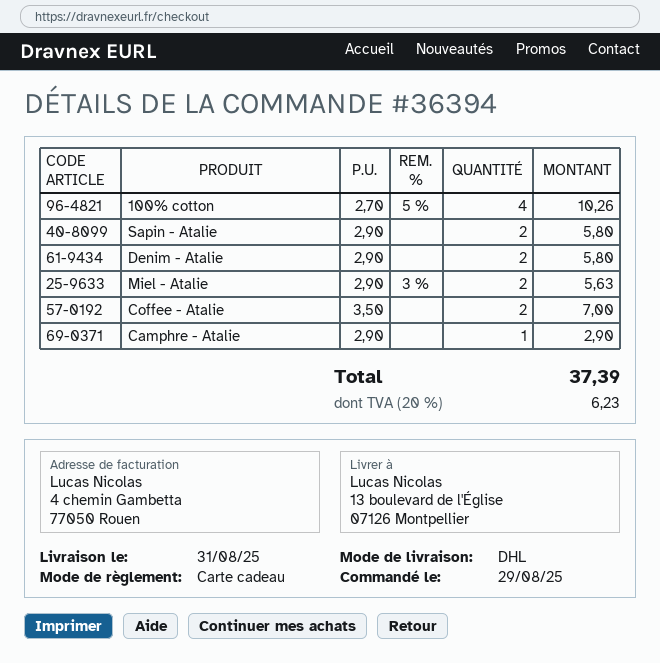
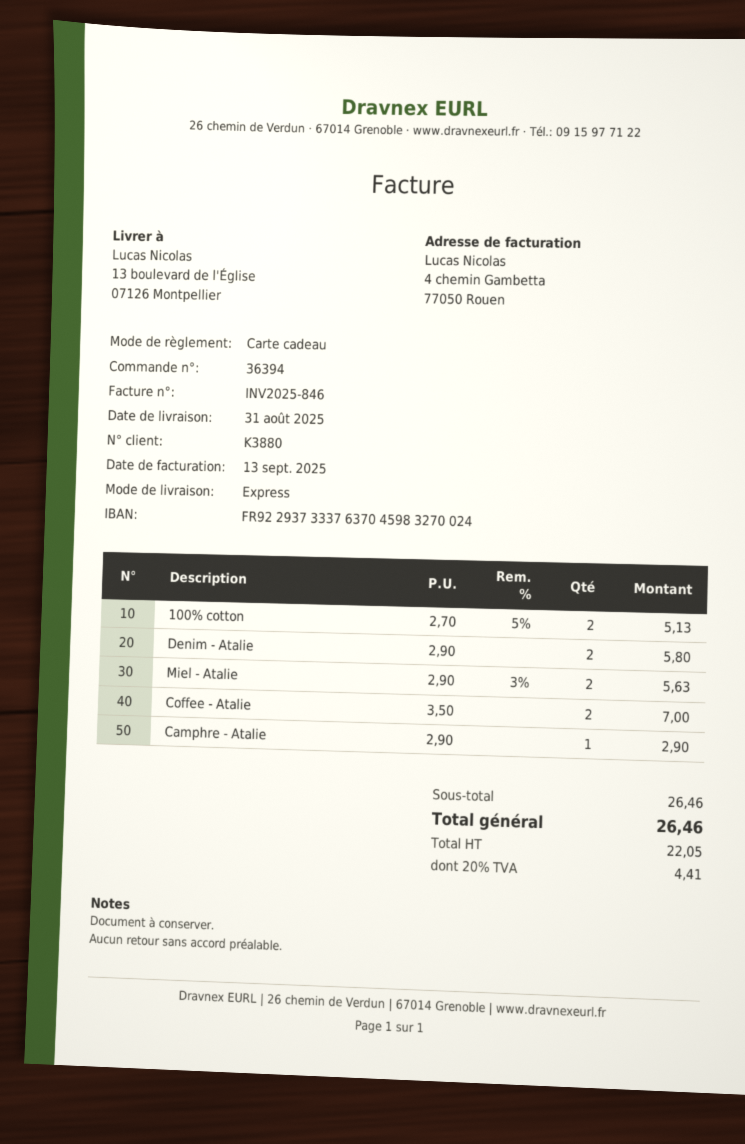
shipping method: DHL -> express
100% cotton: 4 x 2.70 - 5% = 10.26 -> 2 x 2.70 - 5% = 5.13
Sapin - Atalie: 2 x 2.90 = 5.80 -> none
tax: 20% = 6.23 -> 20% = 4.41
total: 37.39 -> 26.46

